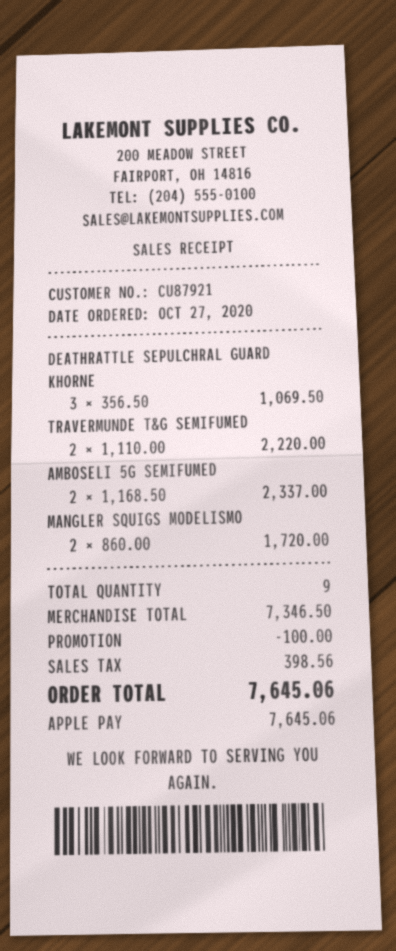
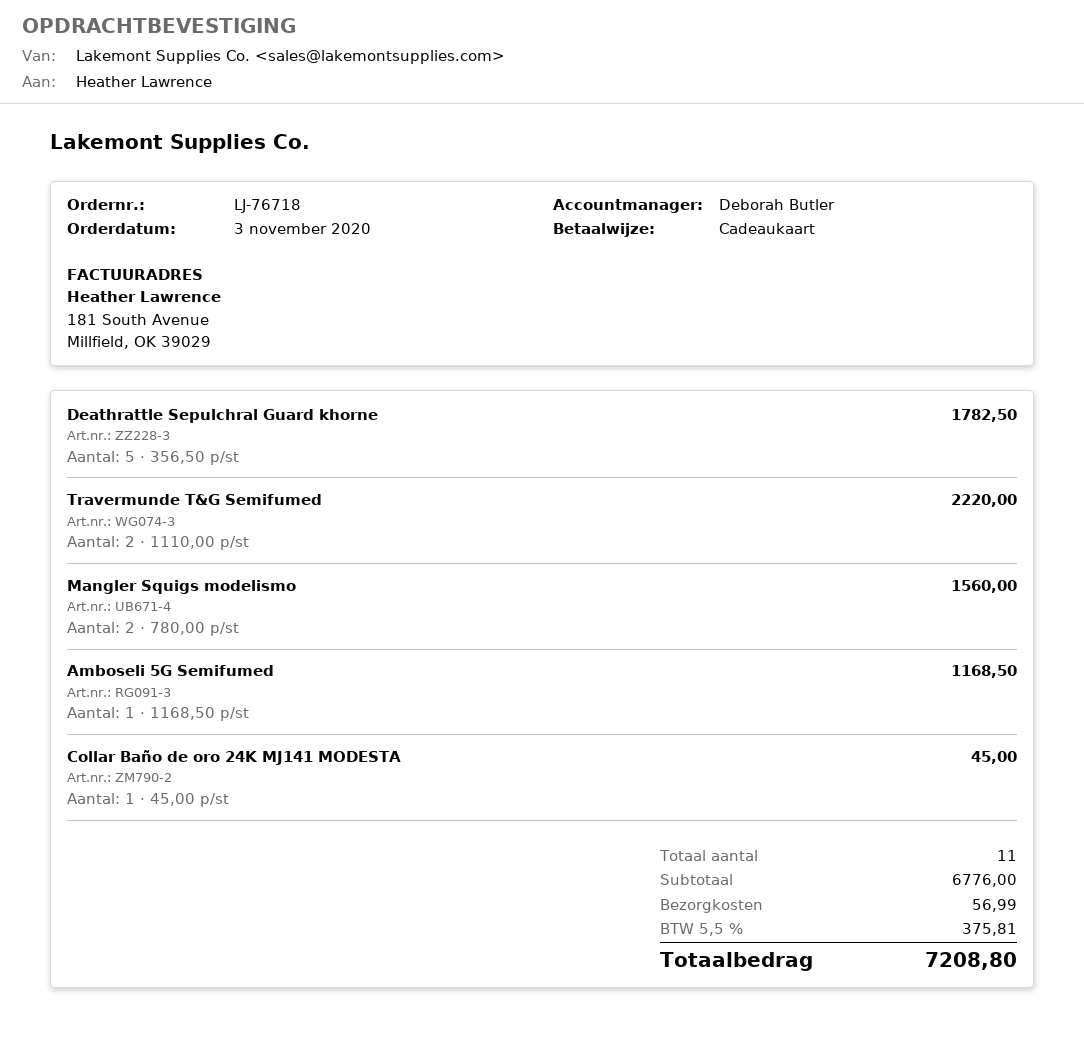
order date: 2020-10-27 -> 2020-11-03
payment method: Apple Pay -> gift card
DEATHRATTLE SEPULCHRAL GUARD KHORNE: 3 x 356.50 = 1069.50 -> 5 x 356.50 = 1782.50
AMBOSELI 5G SEMIFUMED: 2 x 1168.50 = 2337.00 -> 1 x 1168.50 = 1168.50
MANGLER SQUIGS MODELISMO: 2 x 860.00 = 1720.00 -> 2 x 780.00 = 1560.00
Collar Baño de oro 24K MJ141 MODESTA: none -> 1 x 45.00 = 45.00
total quantity: 9 -> 11
subtotal: 7346.50 -> 6776.00
discount: 100.00 -> none
shipping: none -> 56.99
tax: 398.56 -> 375.81
total: 7645.06 -> 7208.80

